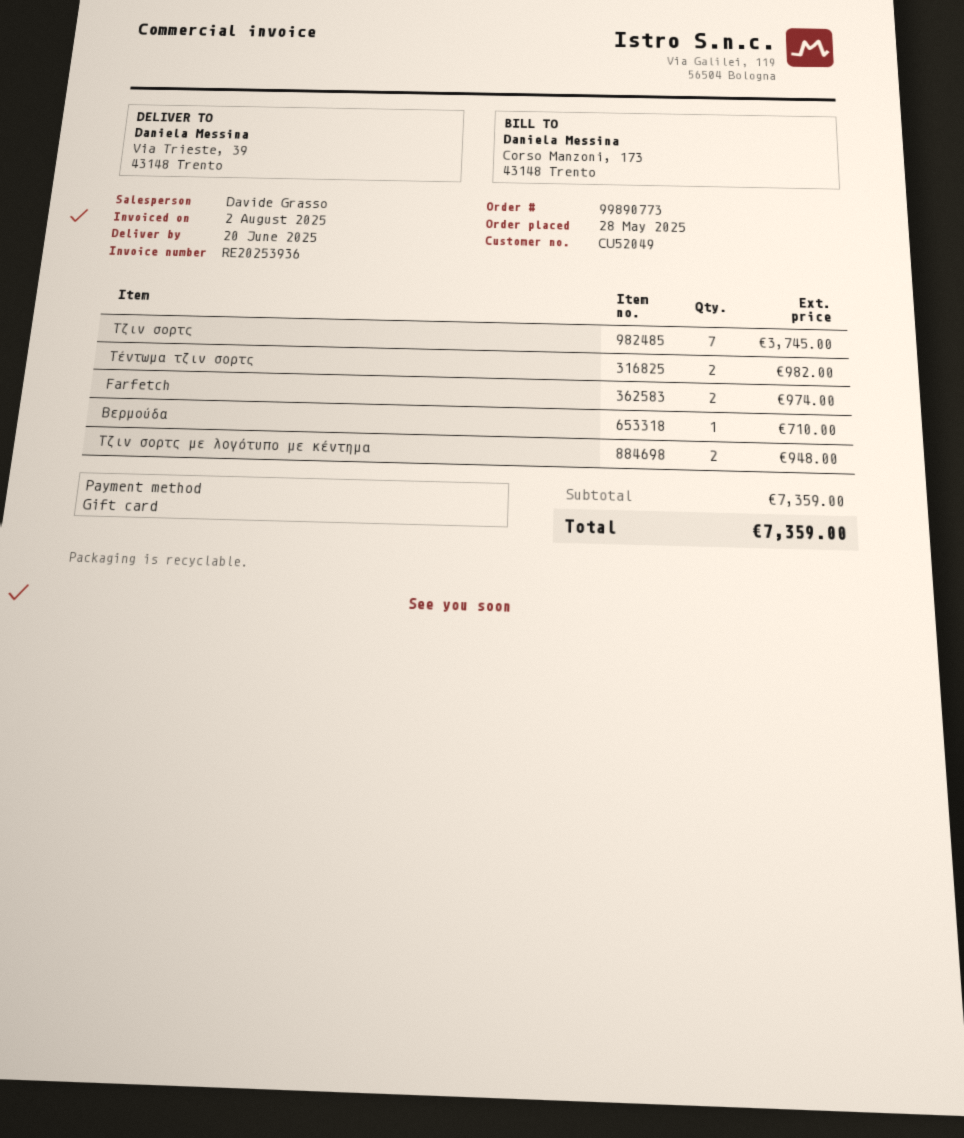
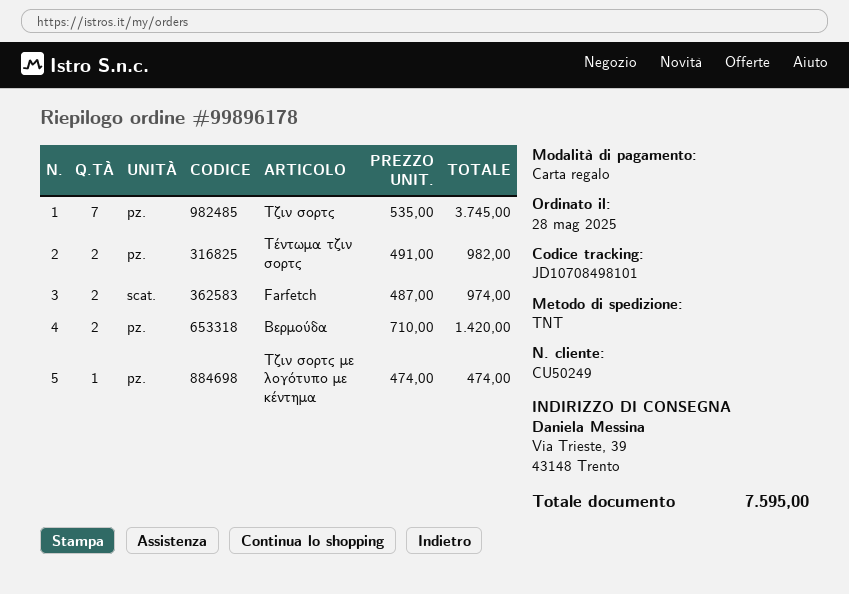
order number: 99890773 -> 99896178
customer number: CU52049 -> CU50249
Βερμούδα: 1 for 710.00 -> 2 for 1420.00
Τζιν σορτς με λογότυπο με κέντημα: 2 for 948.00 -> 1 for 474.00
total: 7359.00 -> 7595.00

